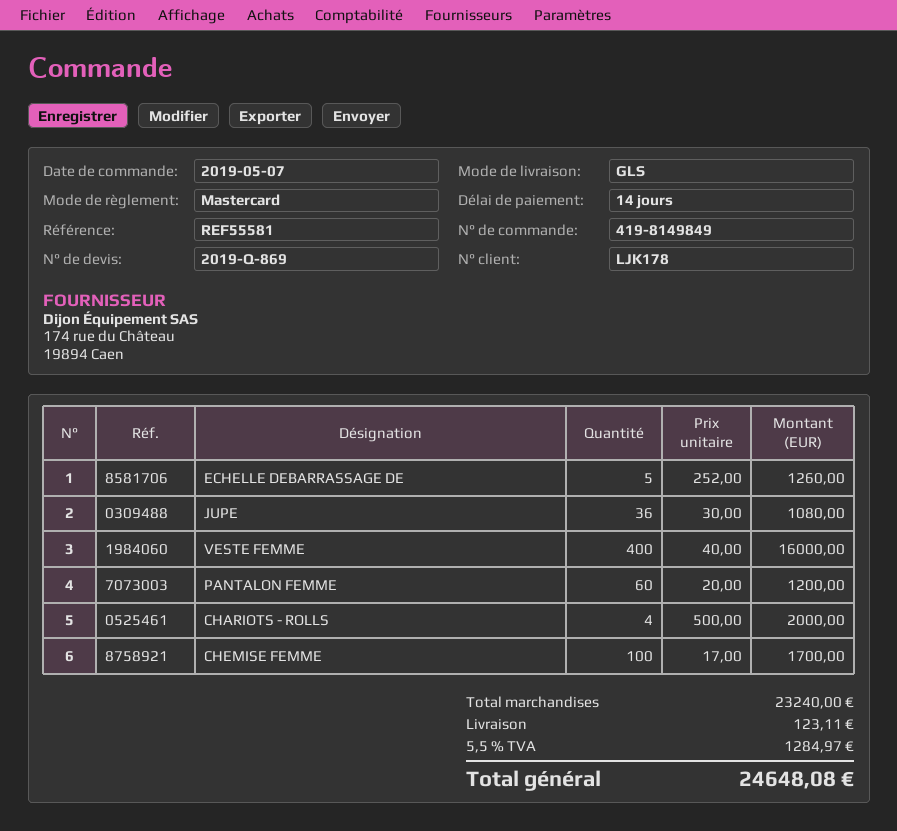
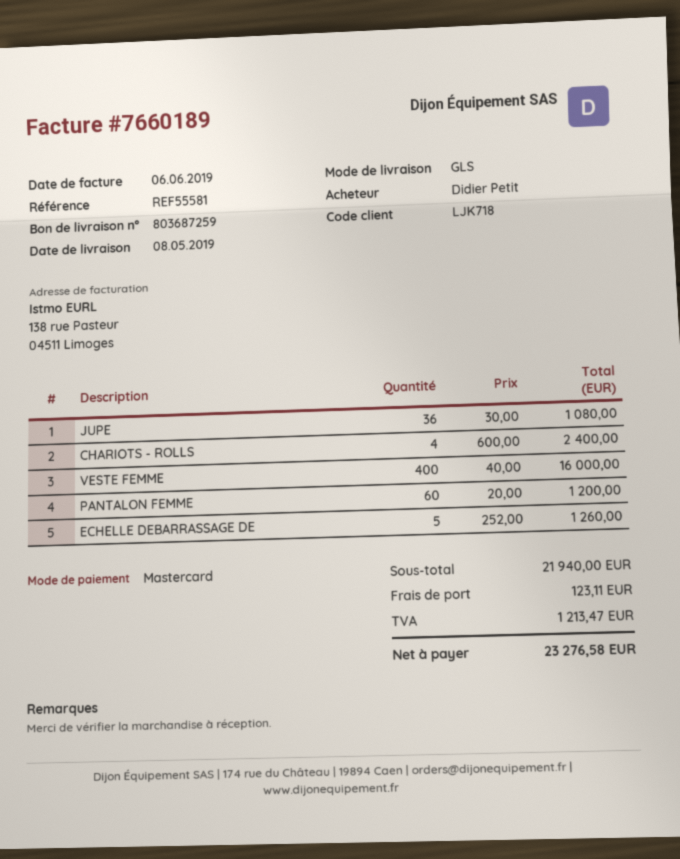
customer number: LJK178 -> LJK718
CHARIOTS - ROLLS: 4 x 500.00 = 2000.00 -> 4 x 600.00 = 2400.00
CHEMISE FEMME: 100 x 17.00 = 1700.00 -> none
subtotal: 23240.00 -> 21940.00
tax: 1284.97 -> 1213.47
total: 24648.08 -> 23276.58

